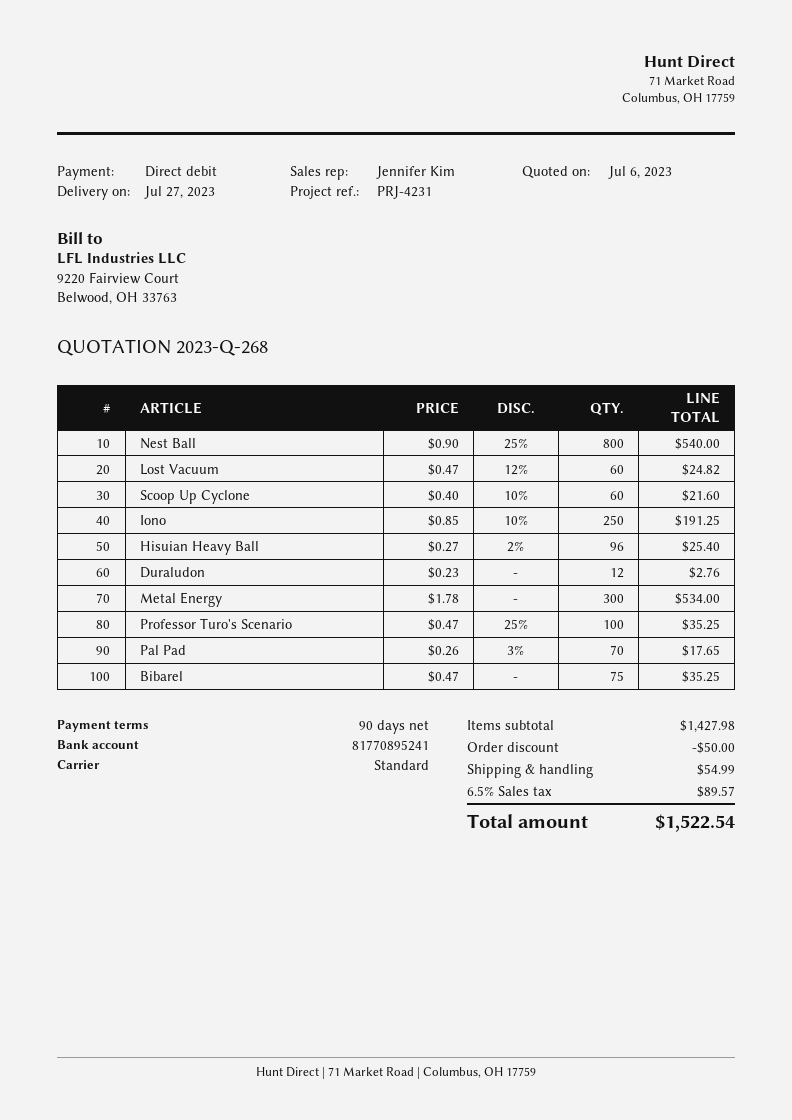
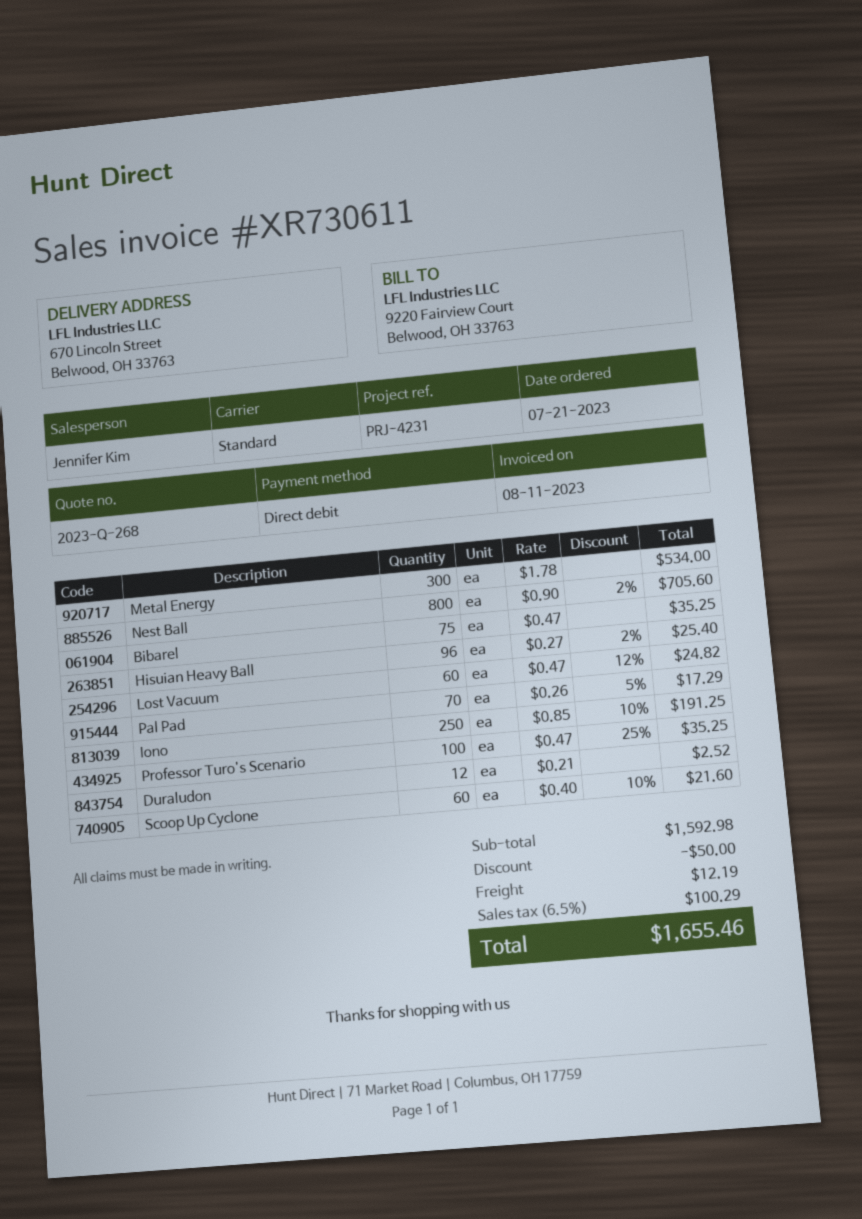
Nest Ball: 800 x 0.90 - 25% = 540.00 -> 800 x 0.90 - 2% = 705.60
Duraludon: 12 x 0.23 = 2.76 -> 12 x 0.21 = 2.52
Pal Pad: 70 x 0.26 - 3% = 17.65 -> 70 x 0.26 - 5% = 17.29
subtotal: 1427.98 -> 1592.98
shipping: 54.99 -> 12.19
tax: 6.5% = 89.57 -> 6.5% = 100.29
total: 1522.54 -> 1655.46

